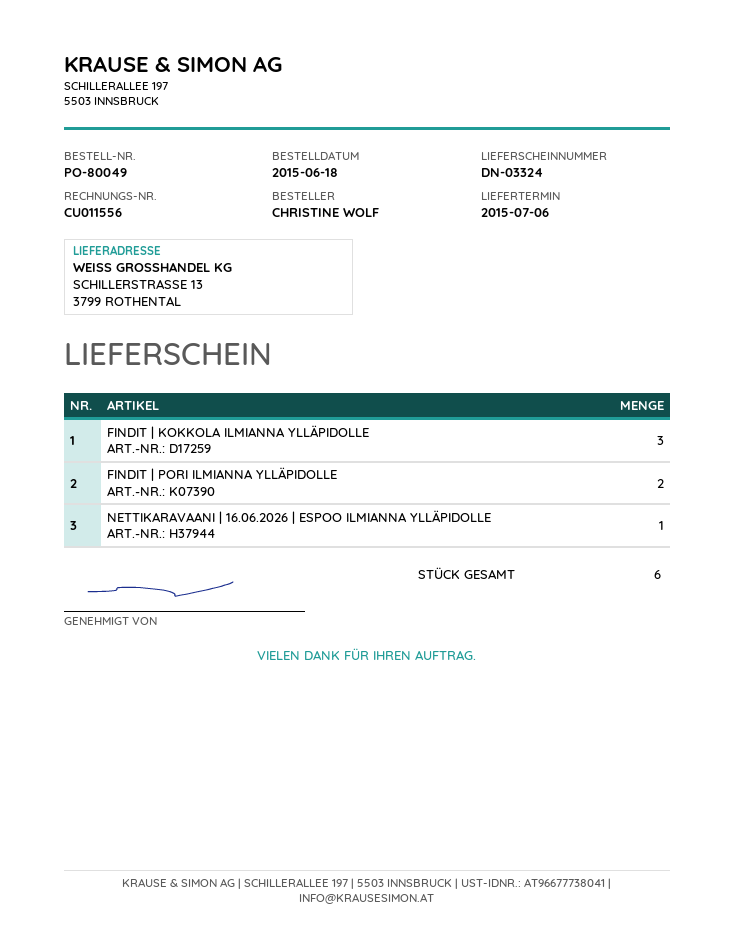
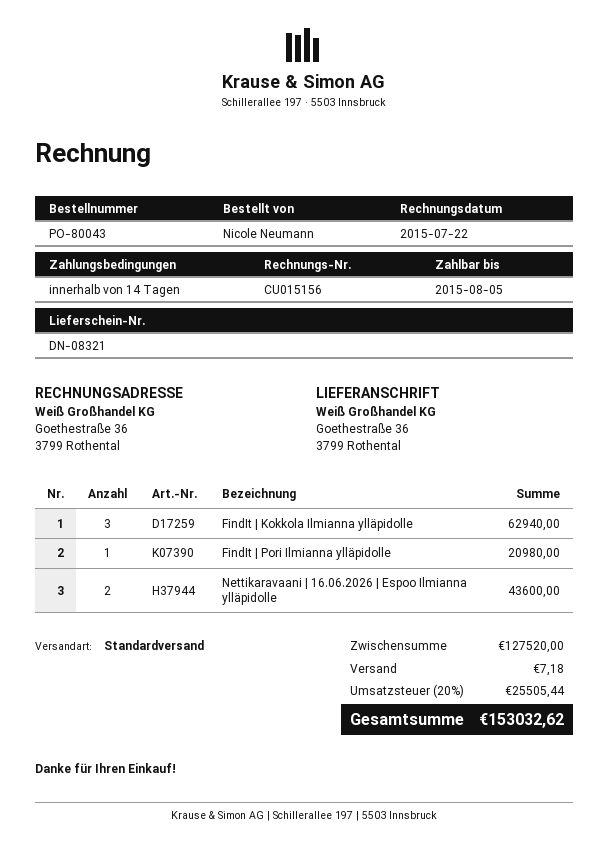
order number: PO-80049 -> PO-80043
delivery note number: DN-03324 -> DN-08321
invoice number: CU011556 -> CU015156
ordered by: CHRISTINE WOLF -> Nicole Neumann
ship to: SCHILLERSTRASSE 13, 3799 ROTHENTAL -> Goethestraße 36, 3799 Rothental
FINDIT | PORI ILMIANNA YLLÄPIDOLLE: 2 -> 1
NETTIKARAVAANI | 16.06.2026 | ESPOO ILMIANNA YLLÄPIDOLLE: 1 -> 2

